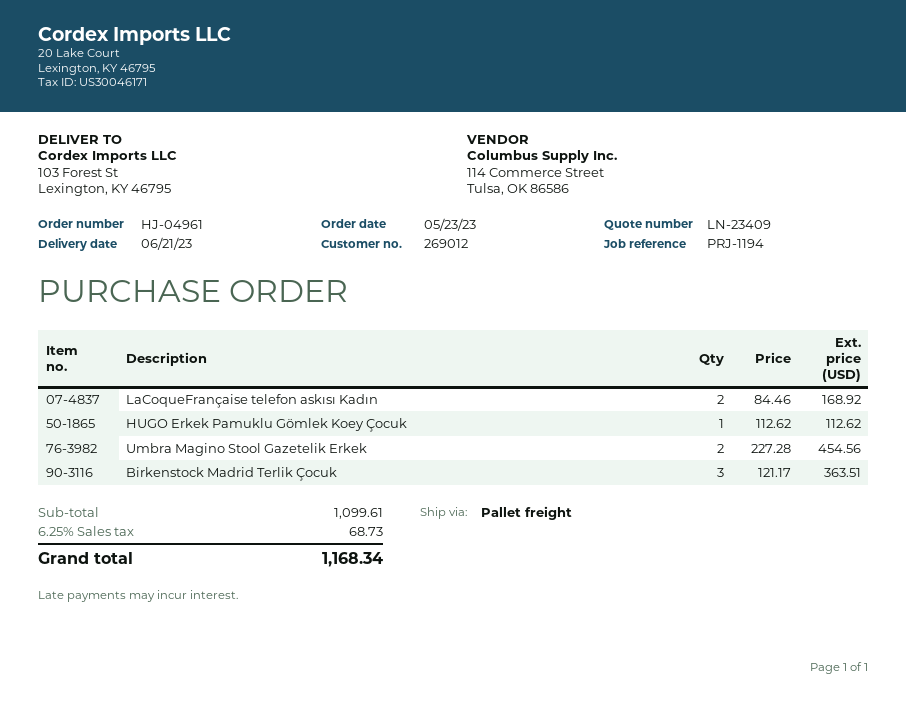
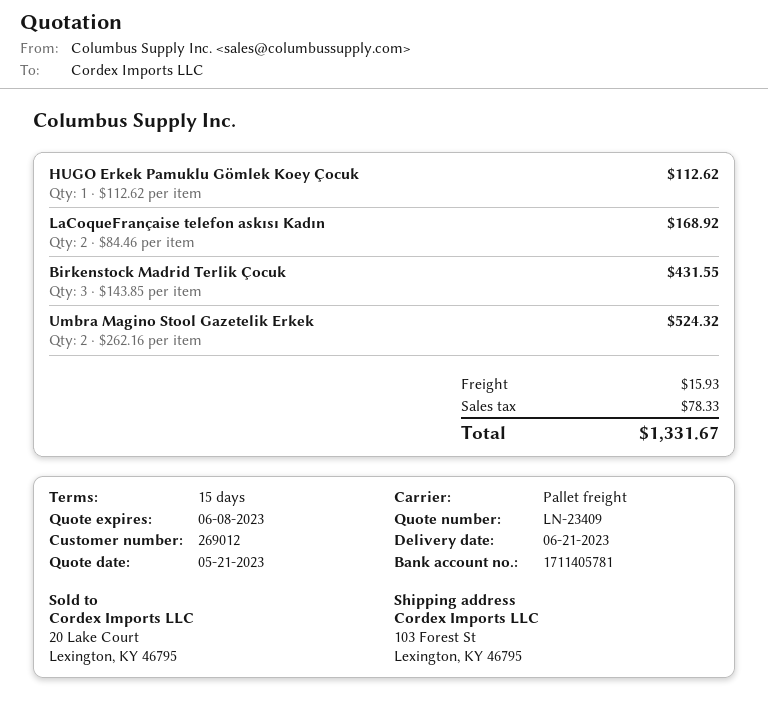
Umbra Magino Stool Gazetelik Erkek: 2 x 227.28 = 454.56 -> 2 x 262.16 = 524.32
Birkenstock Madrid Terlik Çocuk: 3 x 121.17 = 363.51 -> 3 x 143.85 = 431.55
shipping: none -> 15.93
tax: 68.73 -> 78.33
total: 1168.34 -> 1331.67

